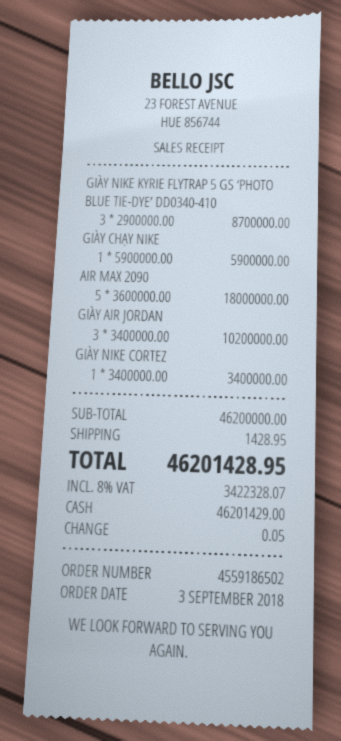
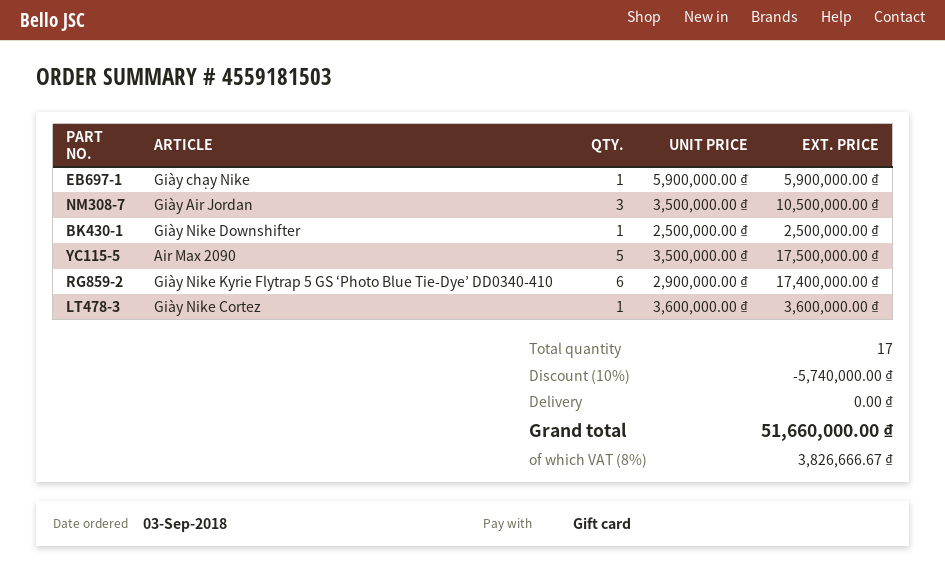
order number: 4559186502 -> 4559181503
payment method: cash -> gift card
GIÀY NIKE KYRIE FLYTRAP 5 GS ‘PHOTO BLUE TIE-DYE’ DD0340-410: 3 x 2900000.00 = 8700000.00 -> 6 x 2900000.00 = 17400000.00
AIR MAX 2090: 5 x 3600000.00 = 18000000.00 -> 5 x 3500000.00 = 17500000.00
GIÀY AIR JORDAN: 3 x 3400000.00 = 10200000.00 -> 3 x 3500000.00 = 10500000.00
GIÀY NIKE CORTEZ: 1 x 3400000.00 = 3400000.00 -> 1 x 3600000.00 = 3600000.00
Giày Nike Downshifter: none -> 1 x 2500000.00 = 2500000.00
discount: none -> 10% = 5740000.00
shipping: 1428.95 -> 0.00
tax: 8% = 3422328.07 -> 8% = 3826666.67
total: 46201428.95 -> 51660000.00

